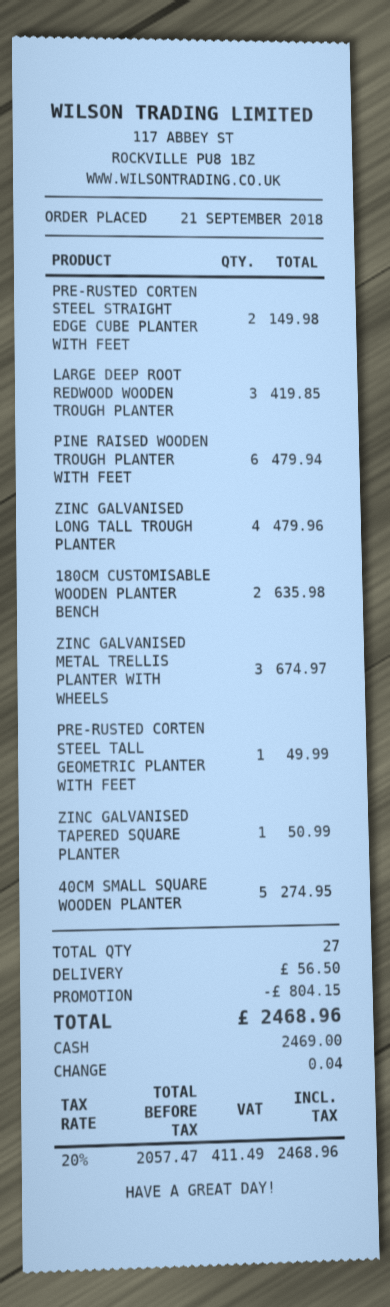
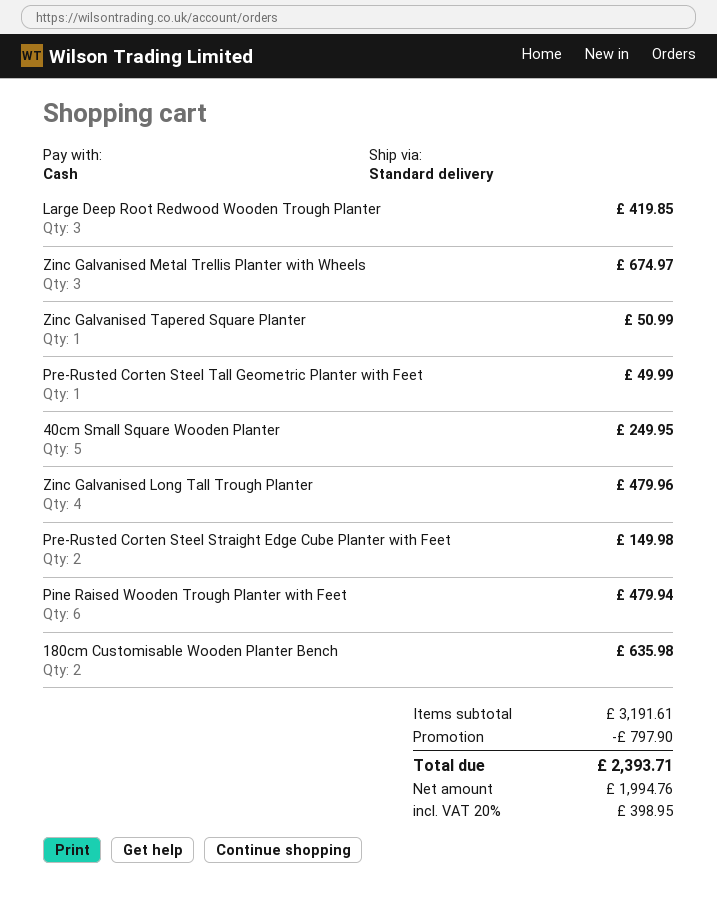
40CM SMALL SQUARE WOODEN PLANTER: 5 for 274.95 -> 5 for 249.95
discount: 804.15 -> 797.90
shipping: 56.50 -> none
net: 2057.47 -> 1994.76
tax: 20% = 411.49 -> 20% = 398.95
total: 2468.96 -> 2393.71

